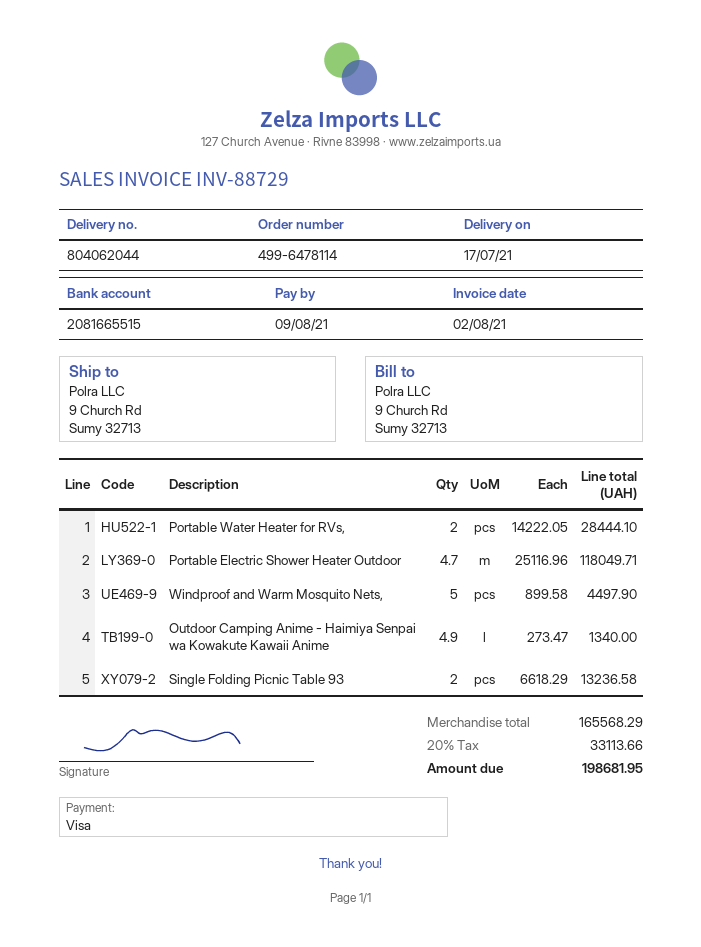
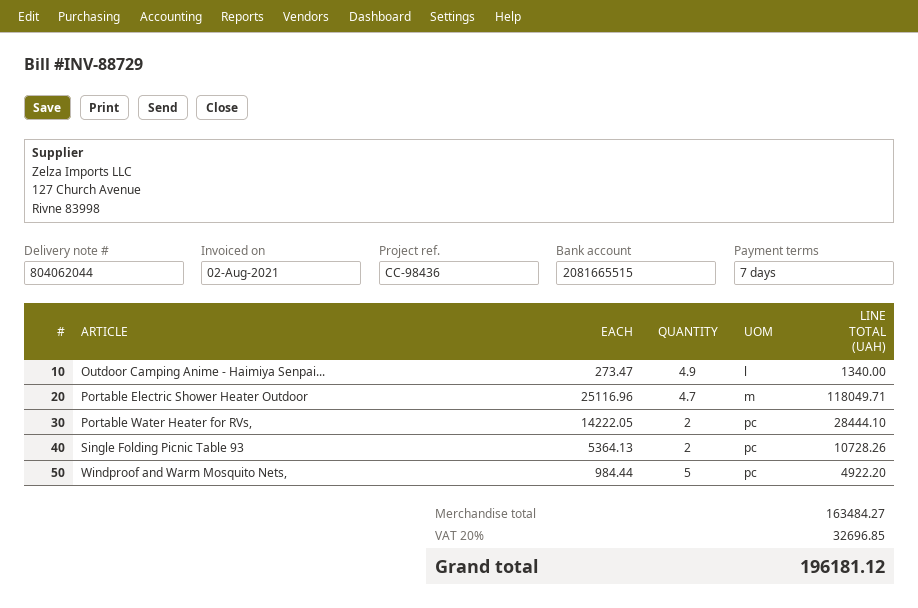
Windproof and Warm Mosquito Nets,: 5 x 899.58 = 4497.90 -> 5 x 984.44 = 4922.20
Single Folding Picnic Table 93: 2 x 6618.29 = 13236.58 -> 2 x 5364.13 = 10728.26
subtotal: 165568.29 -> 163484.27
tax: 20% = 33113.66 -> 20% = 32696.85
total: 198681.95 -> 196181.12

